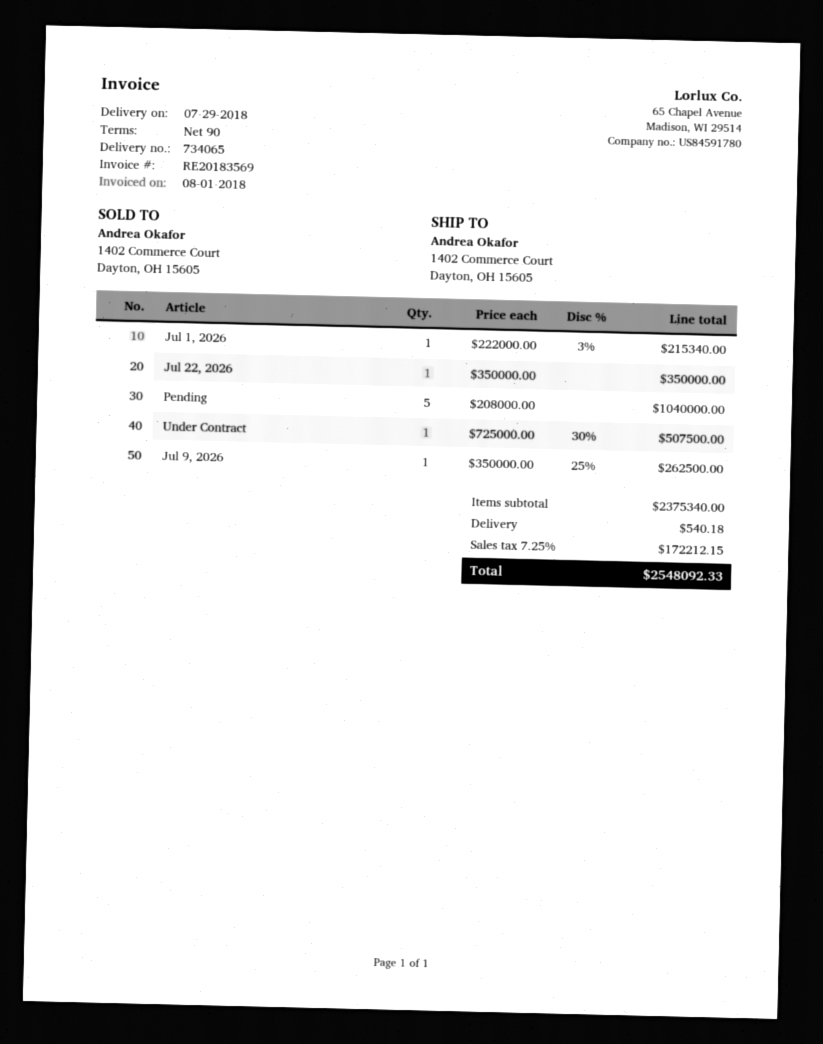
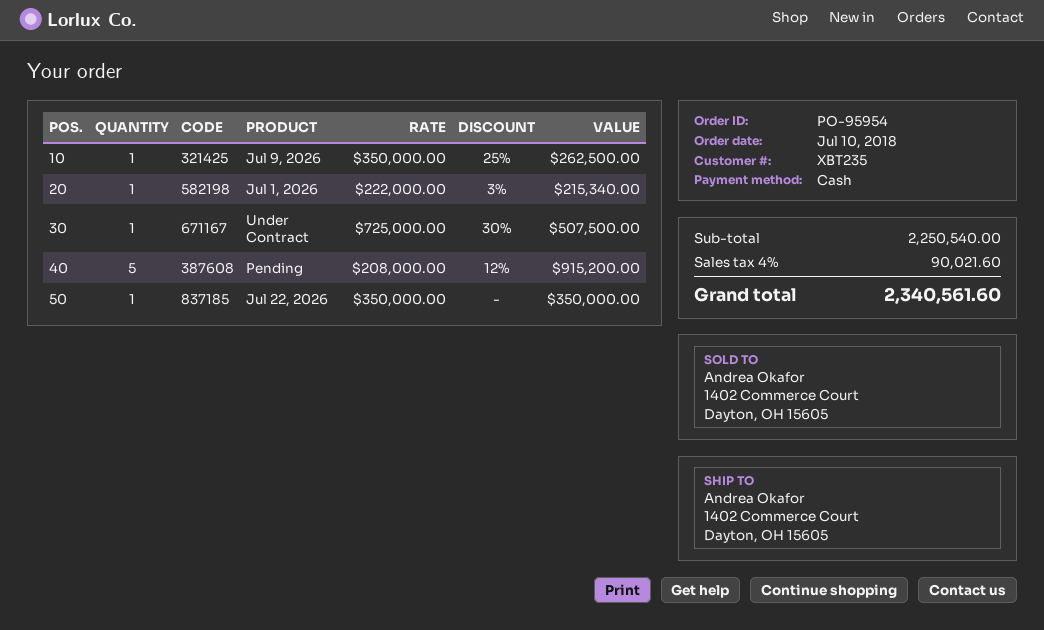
Pending: 5 x 208000.00 = 1040000.00 -> 5 x 208000.00 - 12% = 915200.00
subtotal: 2375340.00 -> 2250540.00
shipping: 540.18 -> none
tax: 7.25% = 172212.15 -> 4% = 90021.60
total: 2548092.33 -> 2340561.60

